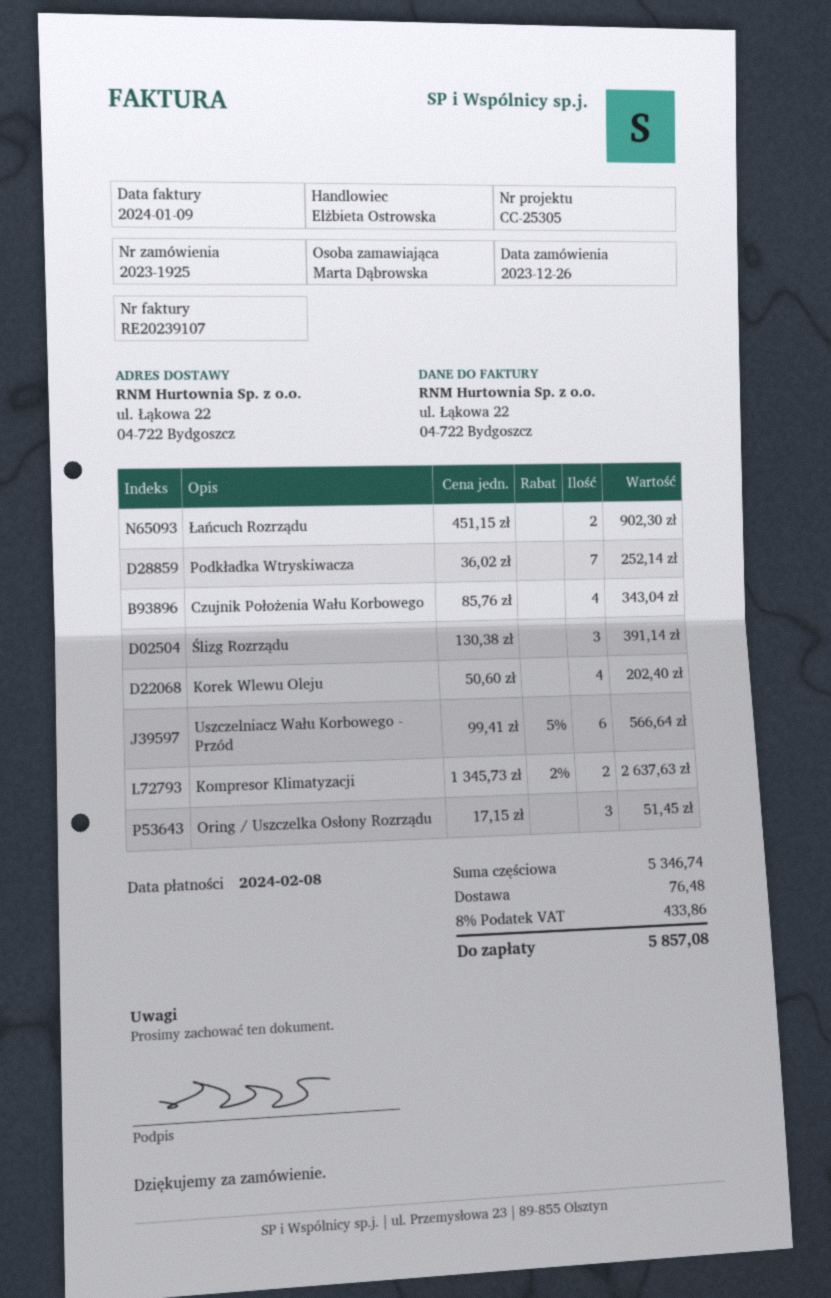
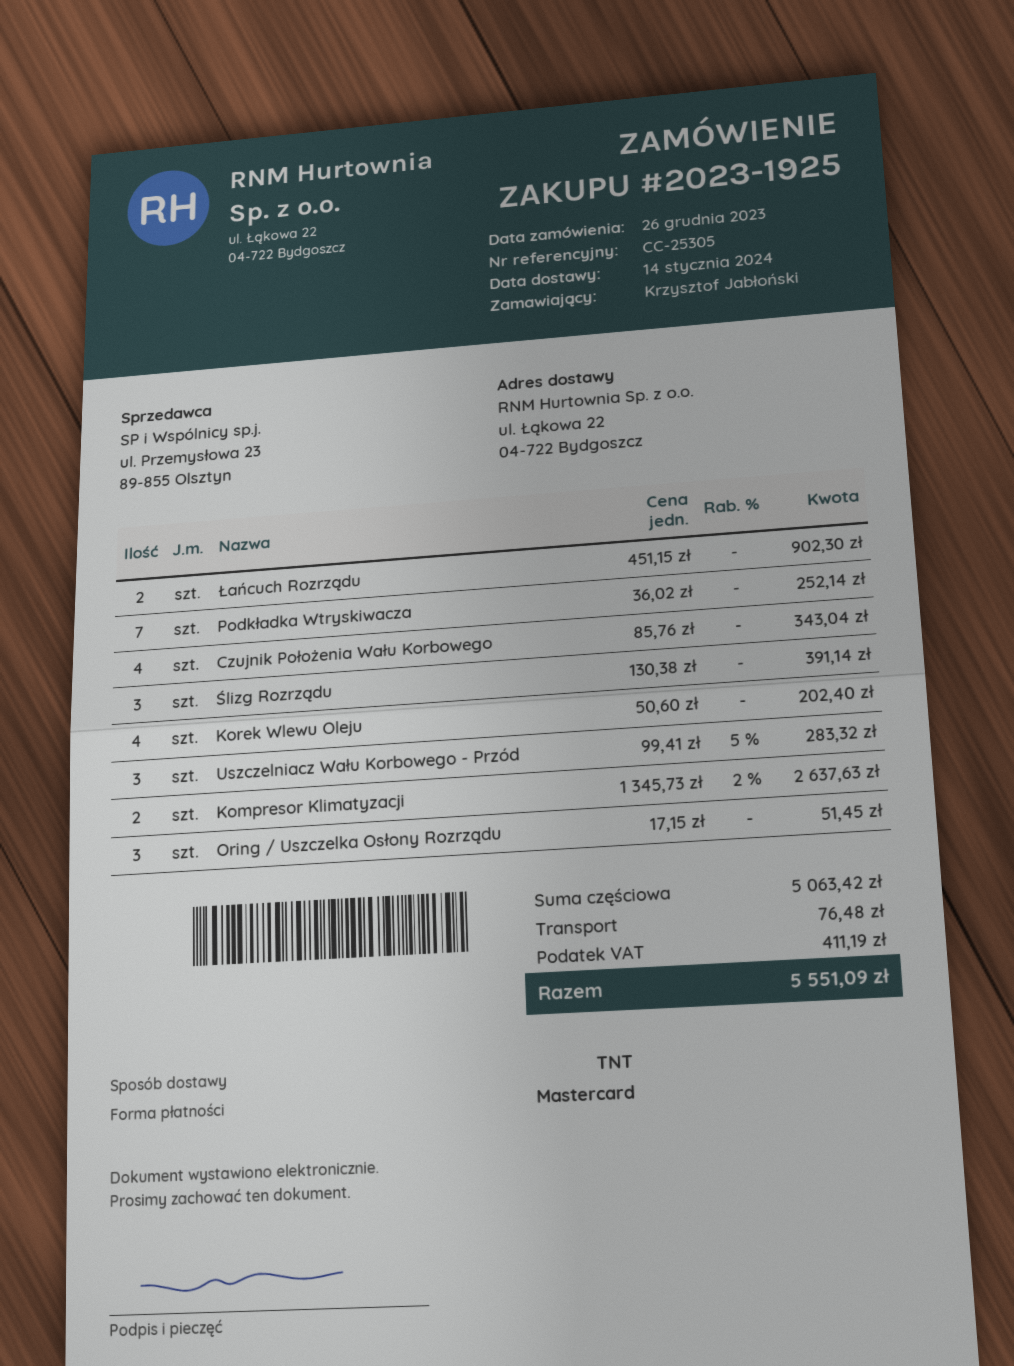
ordered by: Marta Dąbrowska -> Krzysztof Jabłoński
Uszczelniacz Wału Korbowego - Przód: 6 x 99.41 - 5% = 566.64 -> 3 x 99.41 - 5% = 283.32
subtotal: 5346.74 -> 5063.42
tax: 433.86 -> 411.19
total: 5857.08 -> 5551.09

